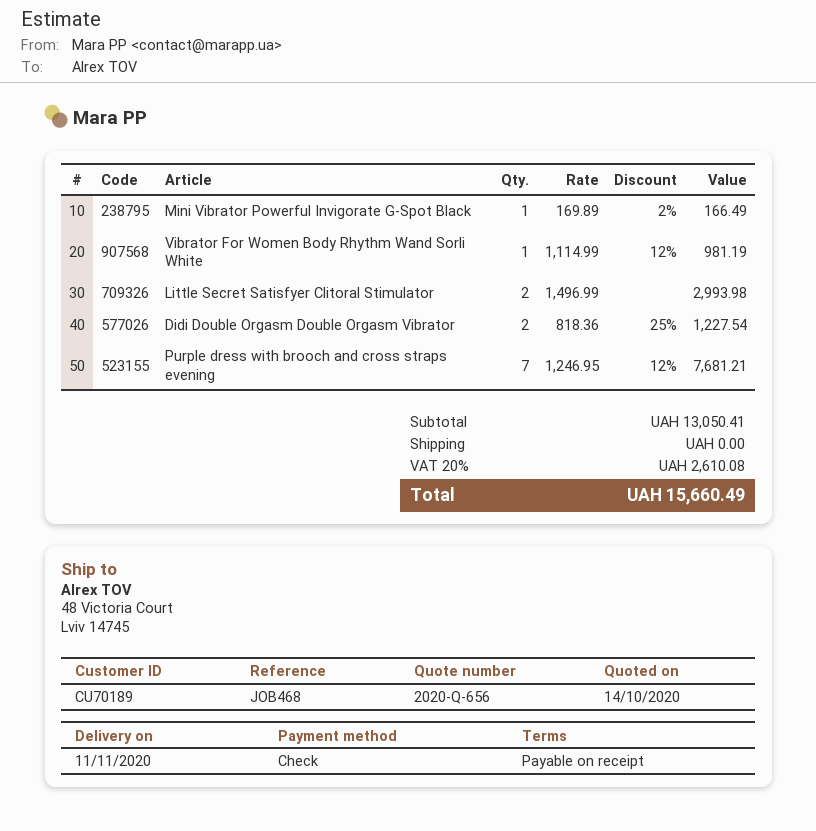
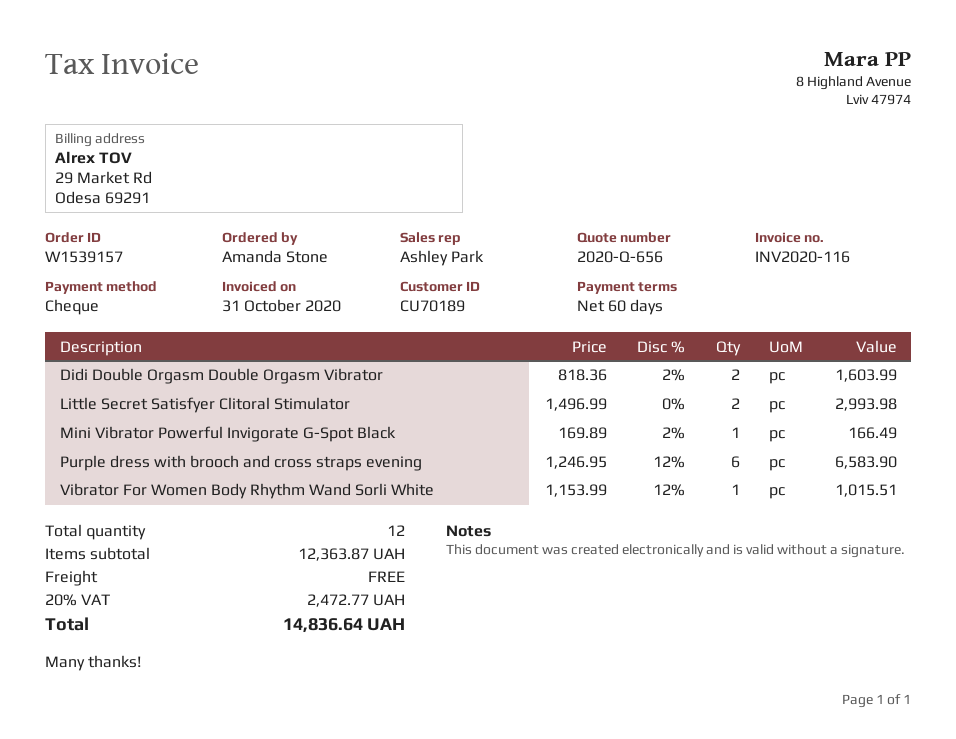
payment terms: on receipt -> 60 days
Vibrator For Women Body Rhythm Wand Sorli White: 1 x 1114.99 - 12% = 981.19 -> 1 x 1153.99 - 12% = 1015.51
Didi Double Orgasm Double Orgasm Vibrator: 2 x 818.36 - 25% = 1227.54 -> 2 x 818.36 - 2% = 1603.99
Purple dress with brooch and cross straps evening: 7 x 1246.95 - 12% = 7681.21 -> 6 x 1246.95 - 12% = 6583.90
subtotal: 13050.41 -> 12363.87
tax: 20% = 2610.08 -> 20% = 2472.77
total: 15660.49 -> 14836.64

